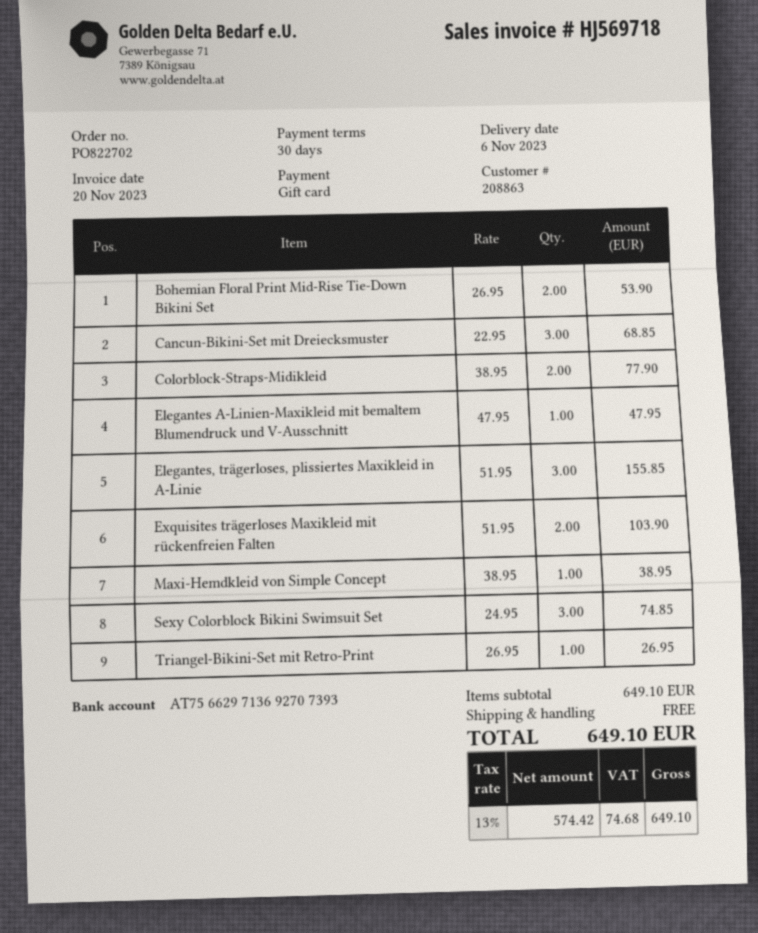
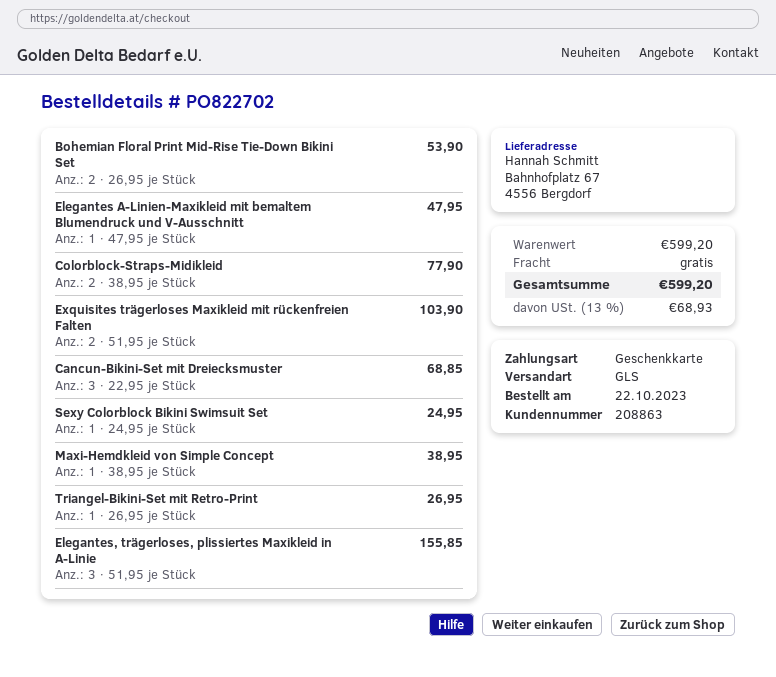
Sexy Colorblock Bikini Swimsuit Set: 3 x 24.95 = 74.85 -> 1 x 24.95 = 24.95
subtotal: 649.10 -> 599.20
tax: 13% = 74.68 -> 13% = 68.93
total: 649.10 -> 599.20

